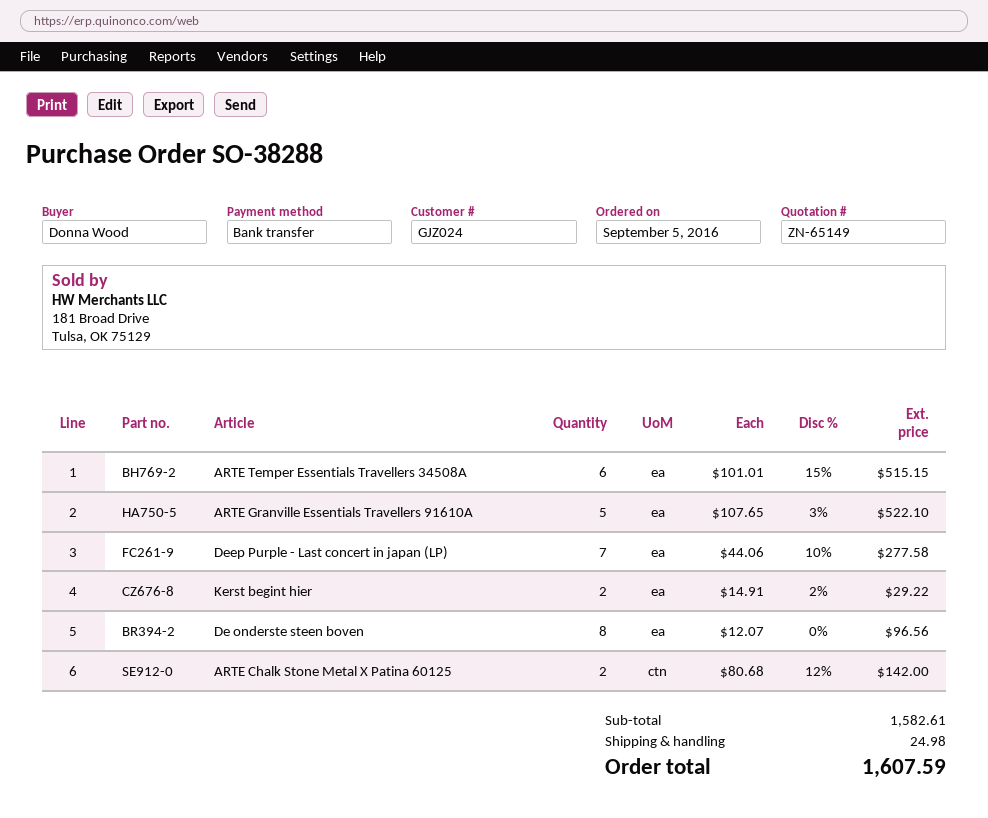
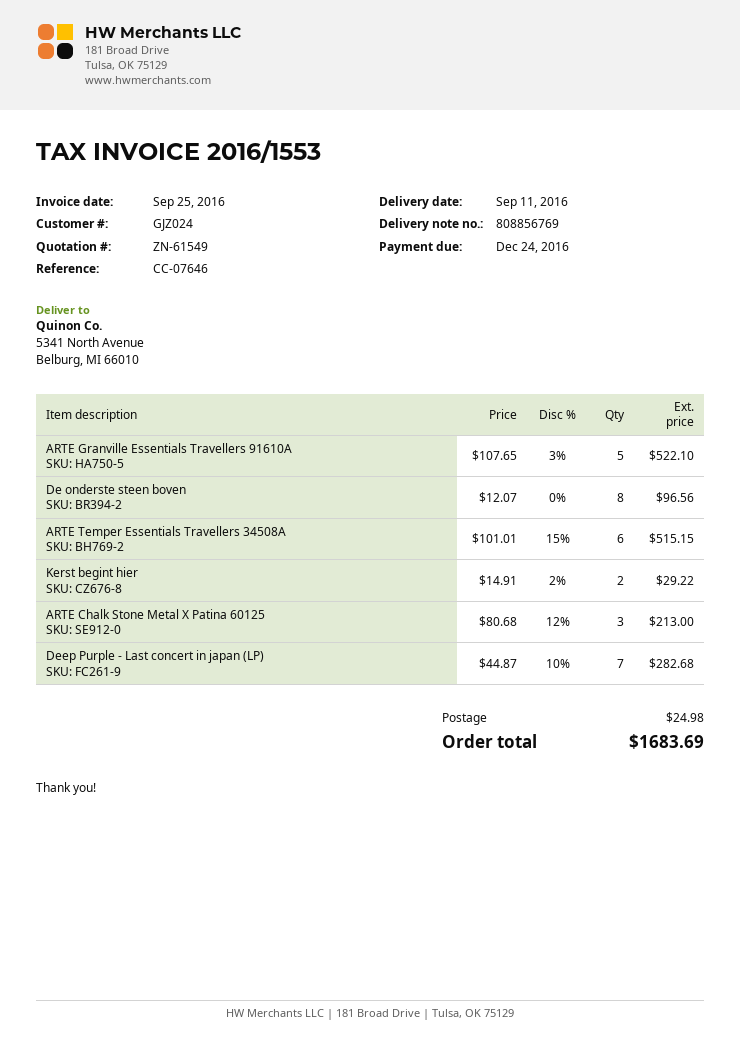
quote number: ZN-65149 -> ZN-61549
Deep Purple - Last concert in japan (LP): 7 x 44.06 - 10% = 277.58 -> 7 x 44.87 - 10% = 282.68
ARTE Chalk Stone Metal X Patina 60125: 2 x 80.68 - 12% = 142.00 -> 3 x 80.68 - 12% = 213.00
total: 1607.59 -> 1683.69

